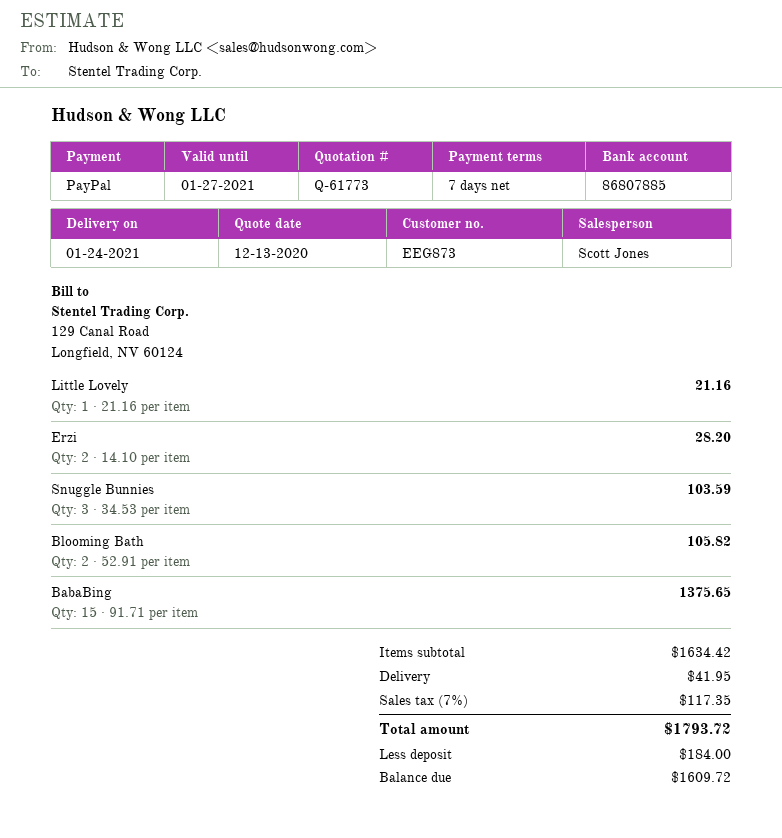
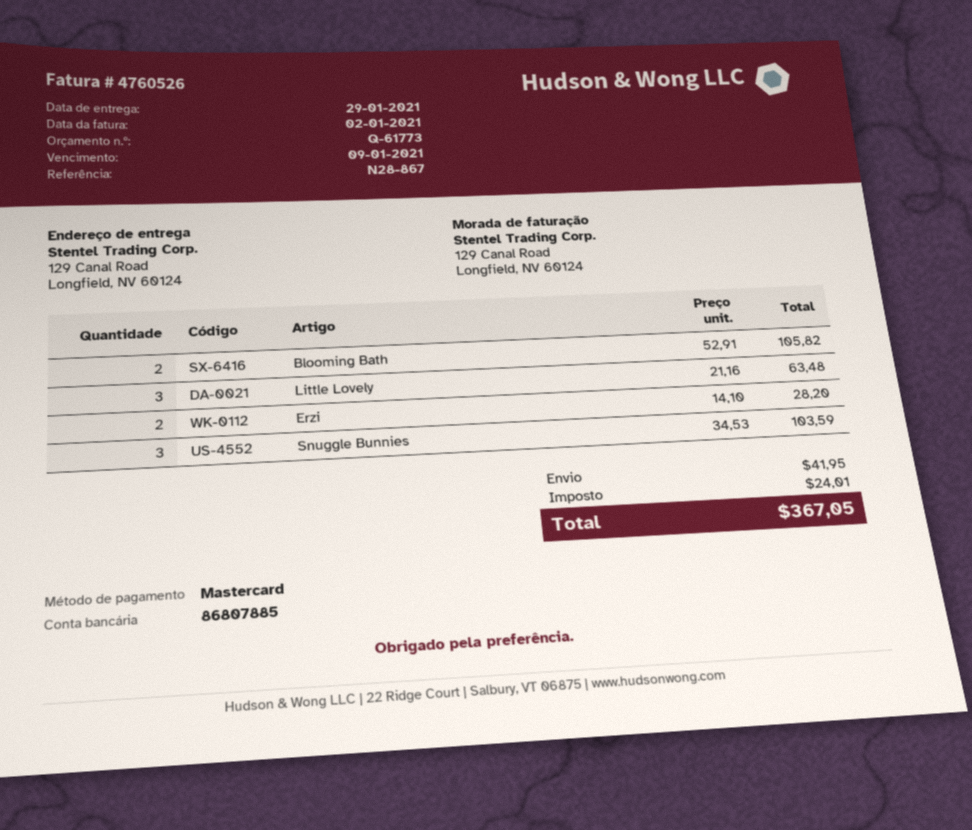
delivery date: 2021-01-24 -> 2021-01-29
payment method: PayPal -> Mastercard
Little Lovely: 1 x 21.16 = 21.16 -> 3 x 21.16 = 63.48
BabaBing: 15 x 91.71 = 1375.65 -> none
tax: 117.35 -> 24.01
total: 1793.72 -> 367.05

